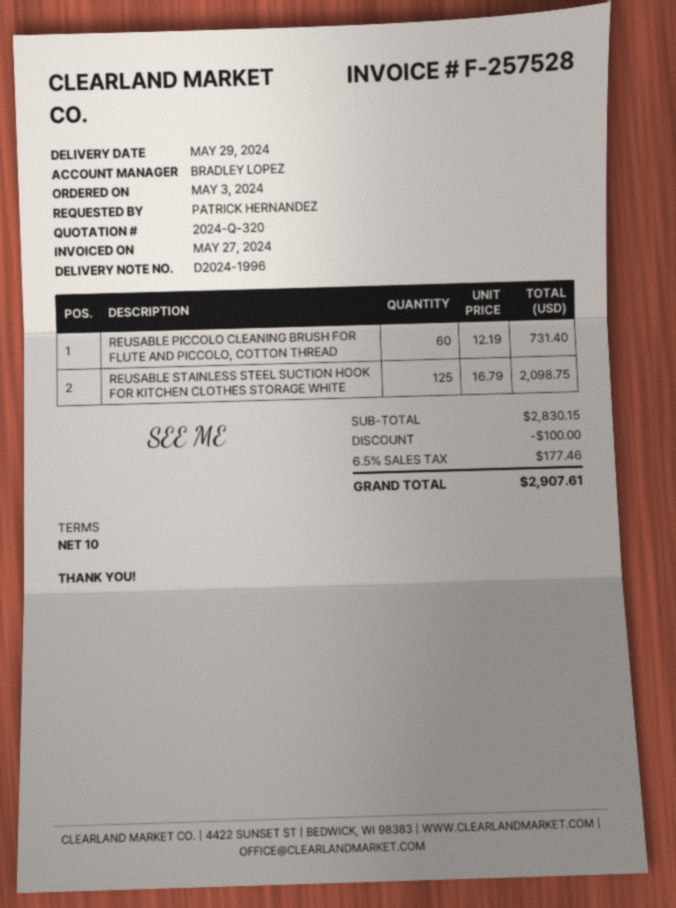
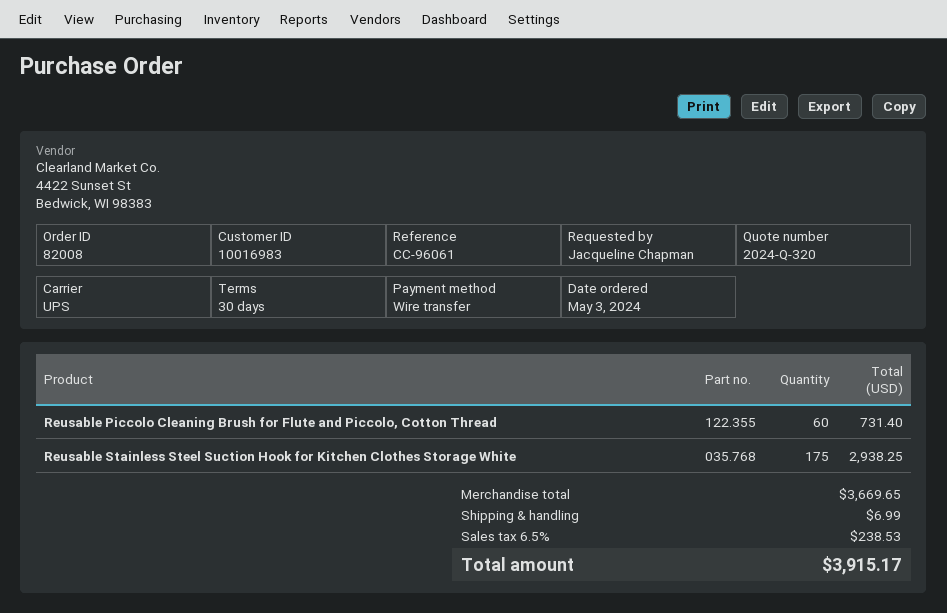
payment terms: 10 days -> 30 days
ordered by: PATRICK HERNANDEZ -> Jacqueline Chapman
REUSABLE STAINLESS STEEL SUCTION HOOK FOR KITCHEN CLOTHES STORAGE WHITE: 125 for 2098.75 -> 175 for 2938.25
subtotal: 2830.15 -> 3669.65
discount: 100.00 -> none
shipping: none -> 6.99
tax: 6.5% = 177.46 -> 6.5% = 238.53
total: 2907.61 -> 3915.17

